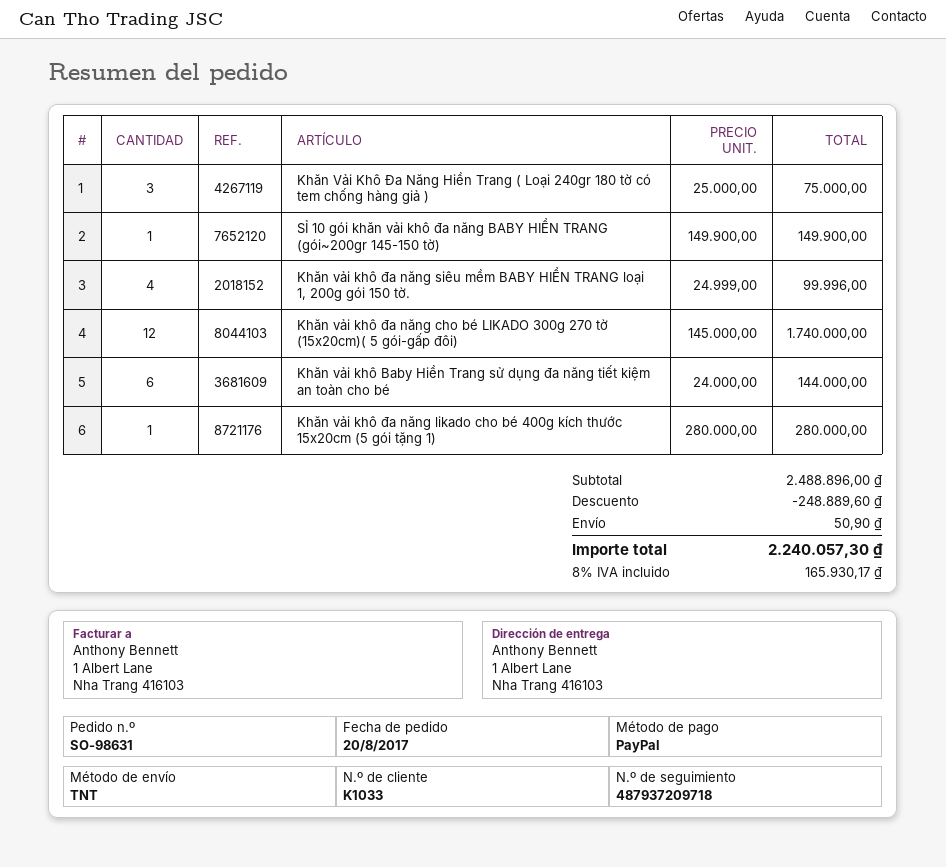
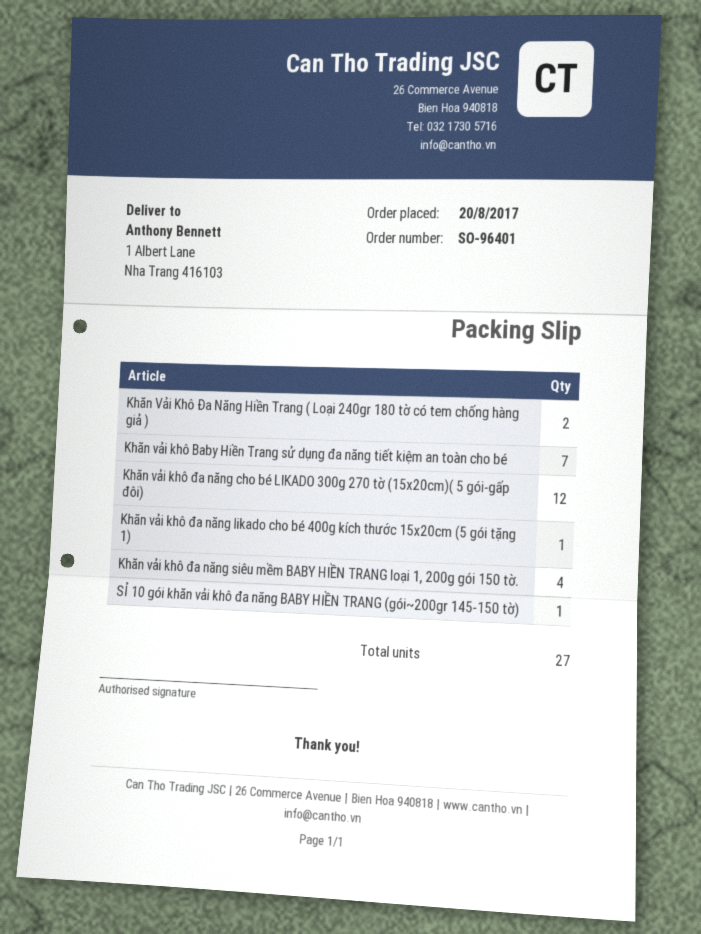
order number: SO-98631 -> SO-96401
Khăn Vải Khô Đa Năng Hiền Trang ( Loại 240gr 180 tờ có tem chống hàng giả ): 3 -> 2
Khăn vải khô Baby Hiền Trang sử dụng đa năng tiết kiệm an toàn cho bé: 6 -> 7

